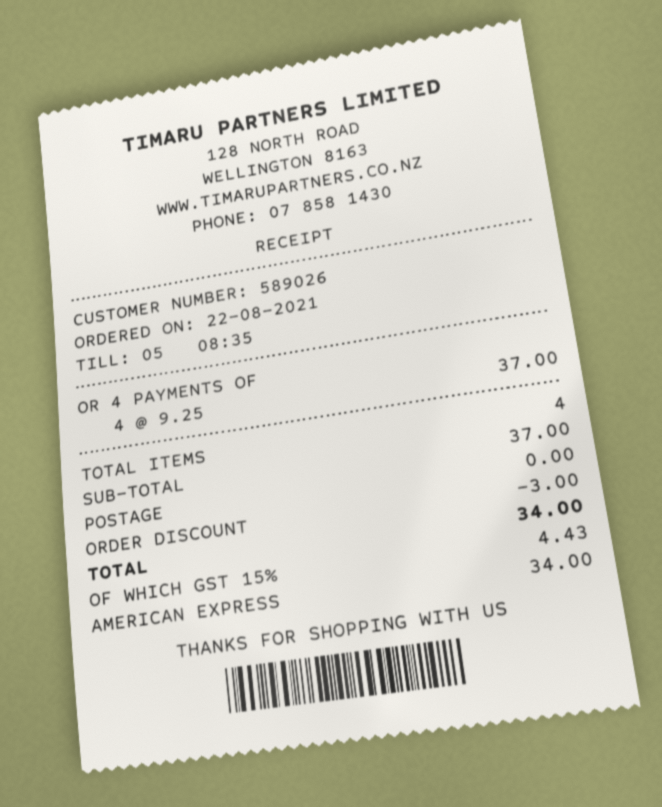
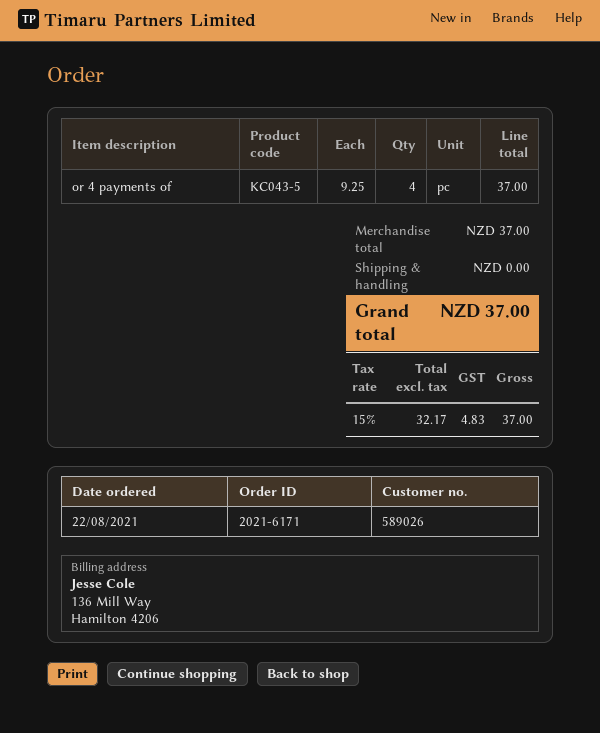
discount: 3.00 -> none
tax: 15% = 4.43 -> 15% = 4.83
total: 34.00 -> 37.00

